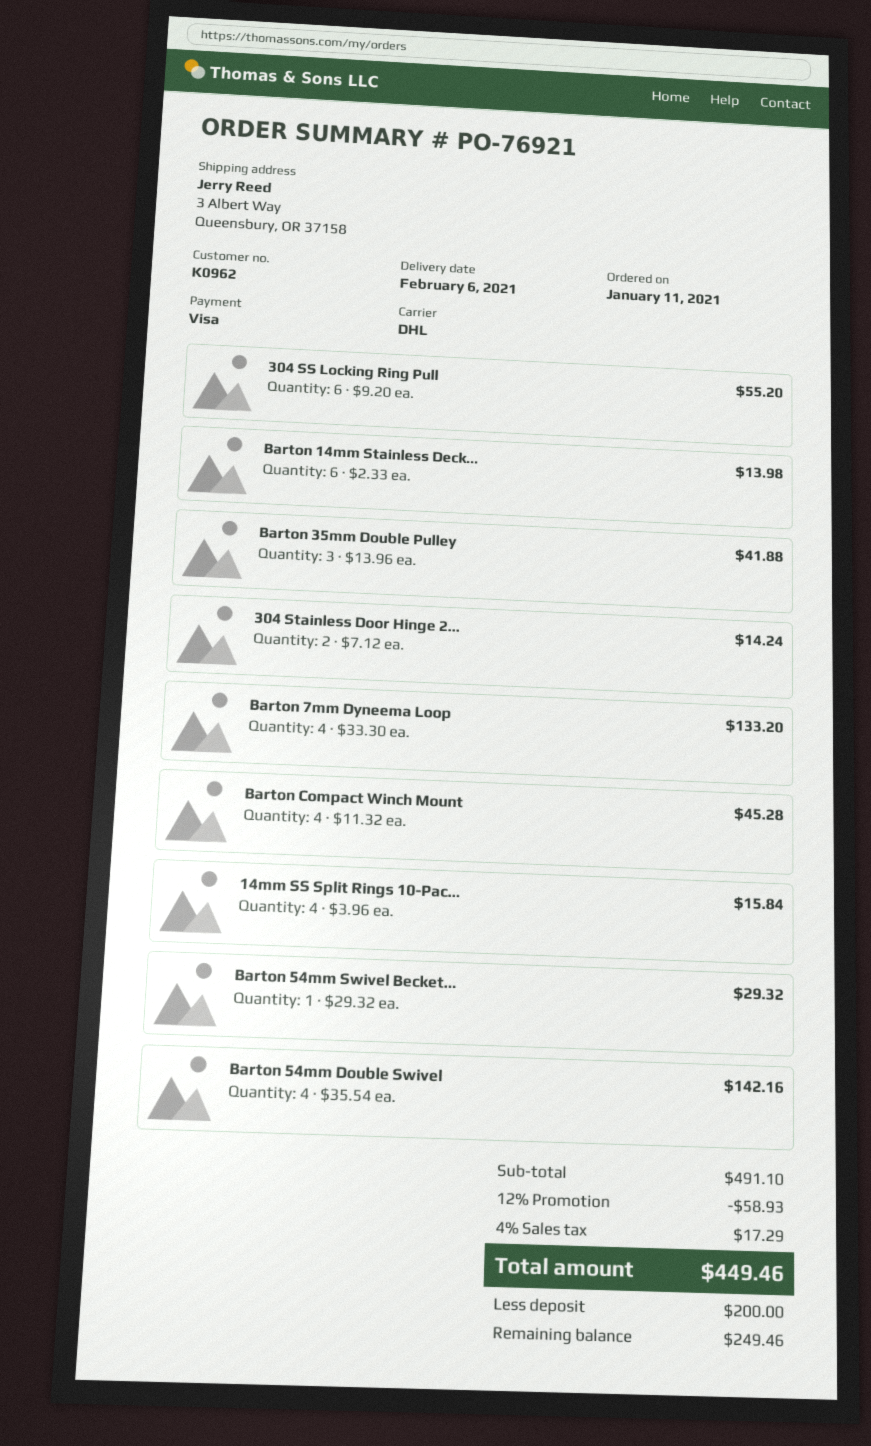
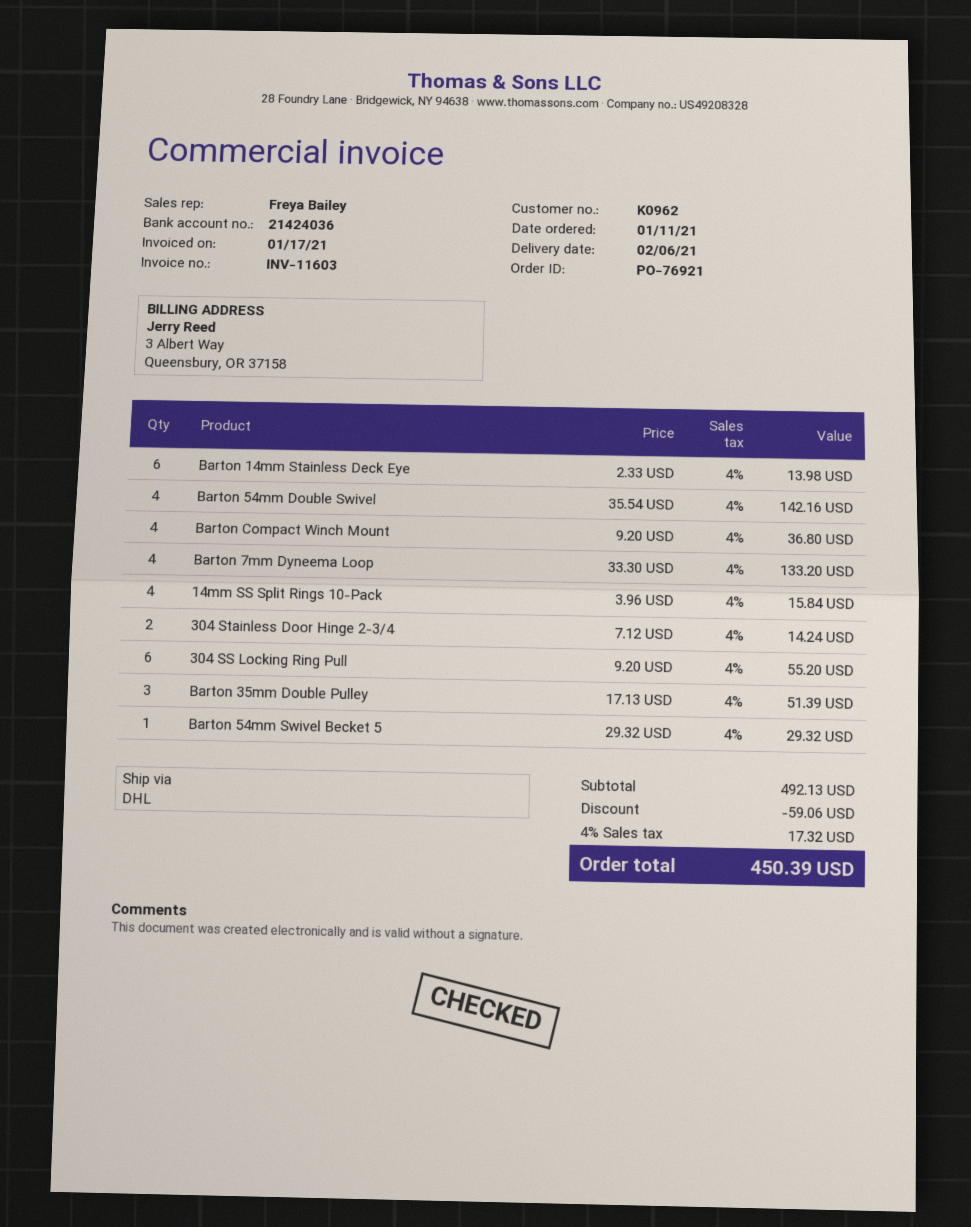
Barton 35mm Double Pulley: 3 x 13.96 = 41.88 -> 3 x 17.13 = 51.39
Barton Compact Winch Mount: 4 x 11.32 = 45.28 -> 4 x 9.20 = 36.80
subtotal: 491.10 -> 492.13
discount: 58.93 -> 59.06
tax: 4% = 17.29 -> 4% = 17.32
total: 449.46 -> 450.39

